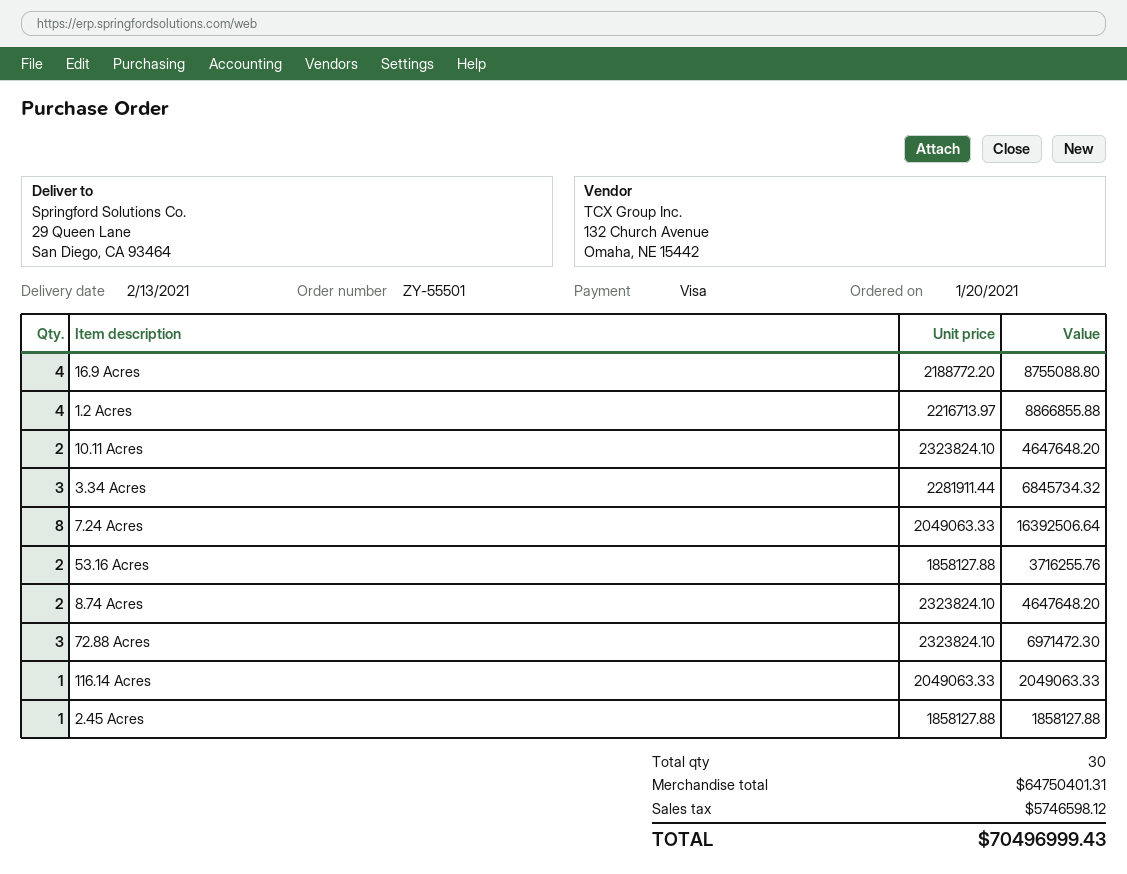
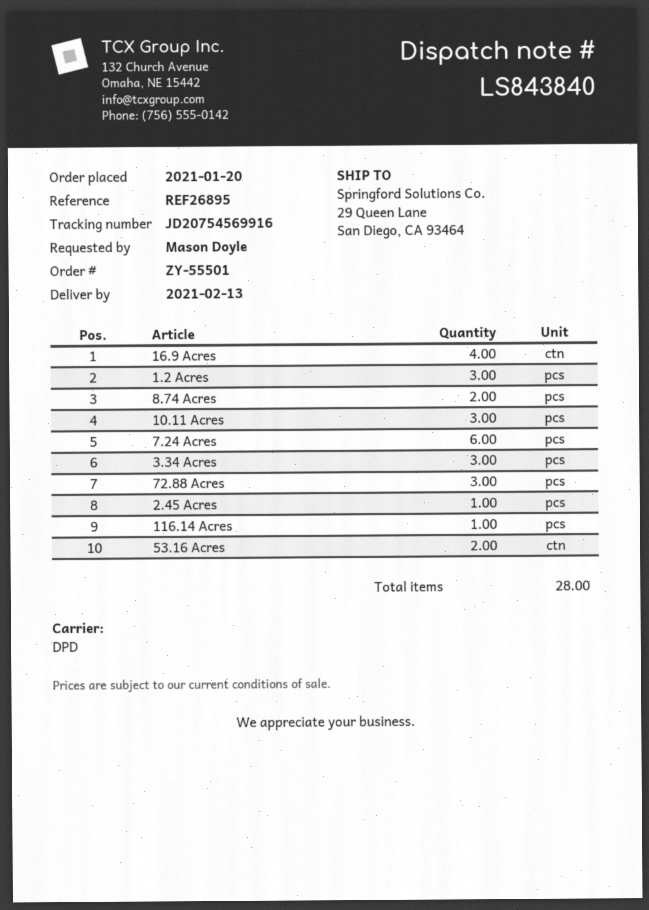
1.2 Acres: 4 -> 3
10.11 Acres: 2 -> 3
7.24 Acres: 8 -> 6
total quantity: 30 -> 28

